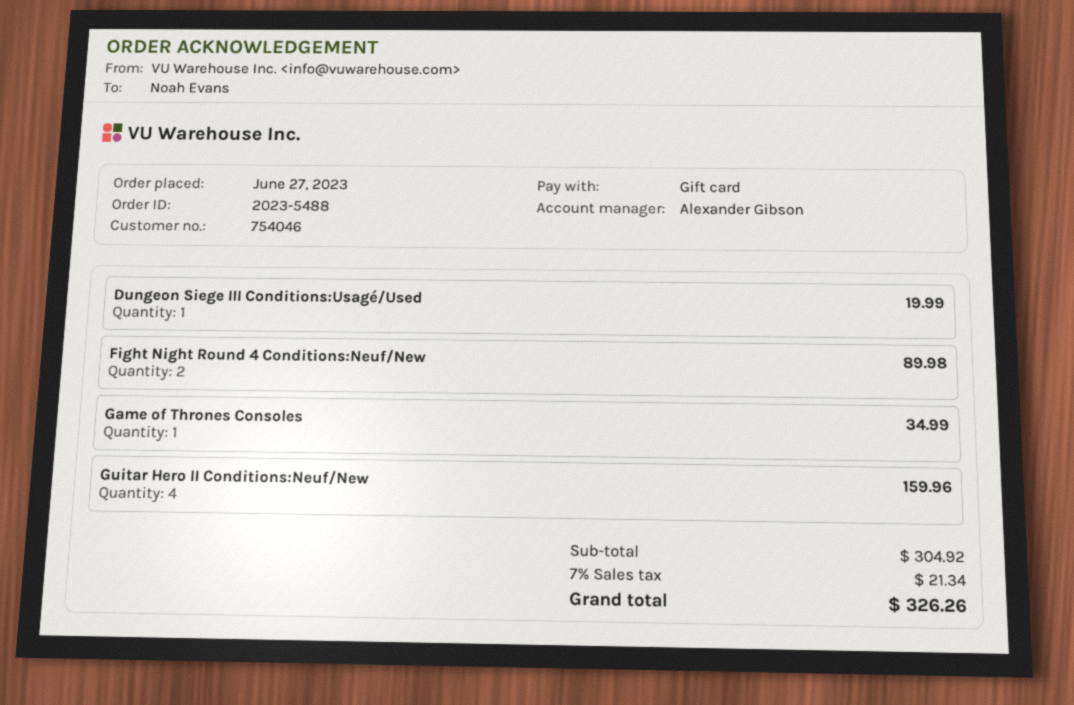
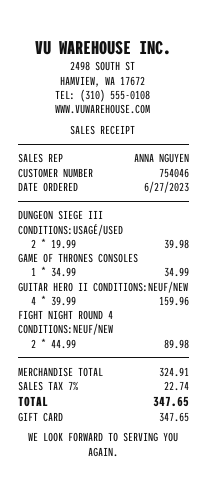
sales rep: Alexander Gibson -> ANNA NGUYEN
Dungeon Siege III Conditions:Usagé/Used: 1 for 19.99 -> 2 for 39.98
subtotal: 304.92 -> 324.91
tax: 7% = 21.34 -> 7% = 22.74
total: 326.26 -> 347.65

